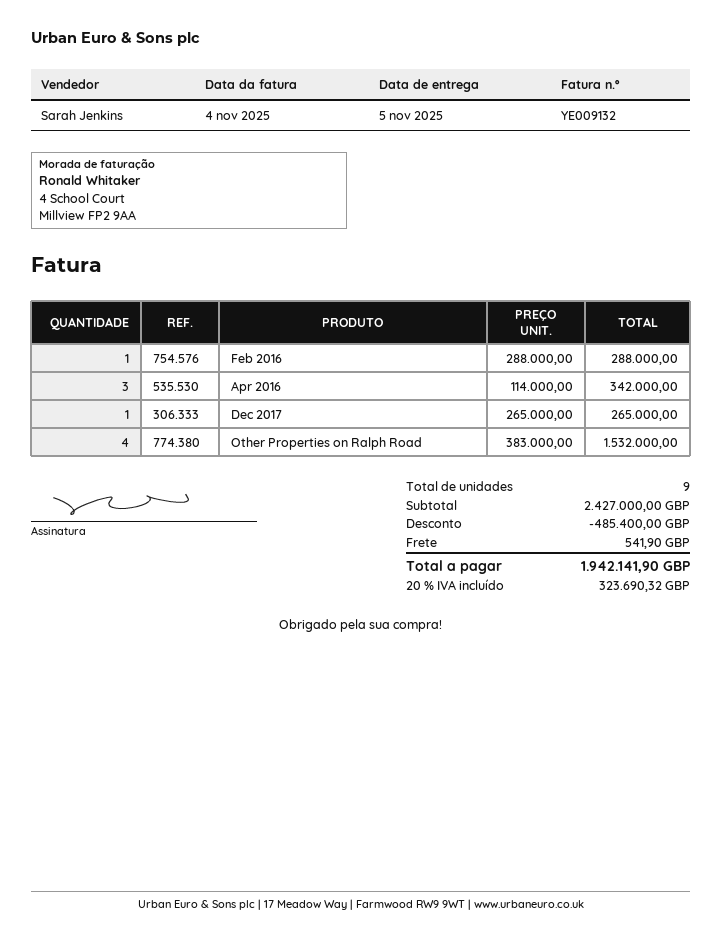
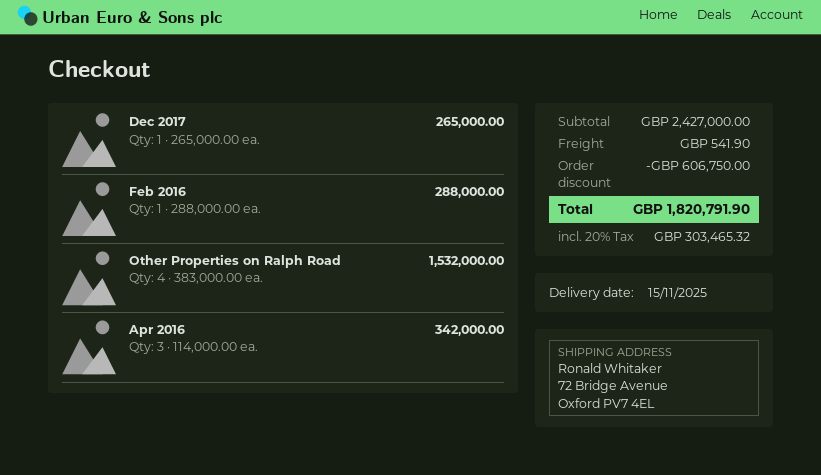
delivery date: 2025-11-05 -> 2025-11-15
discount: 485400.00 -> 606750.00
tax: 20% = 323690.32 -> 20% = 303465.32
total: 1942141.90 -> 1820791.90

